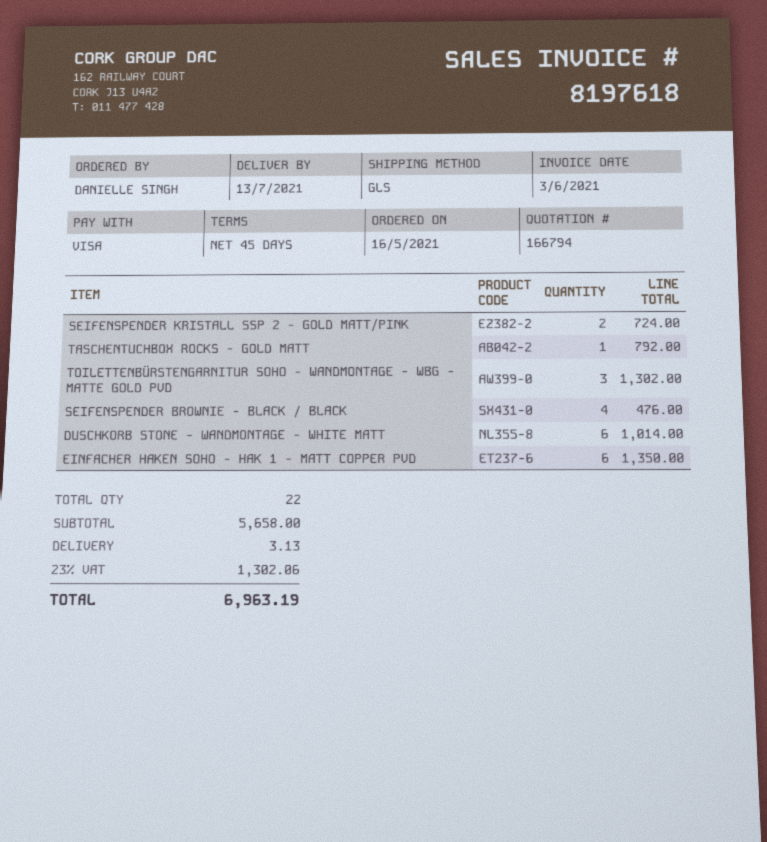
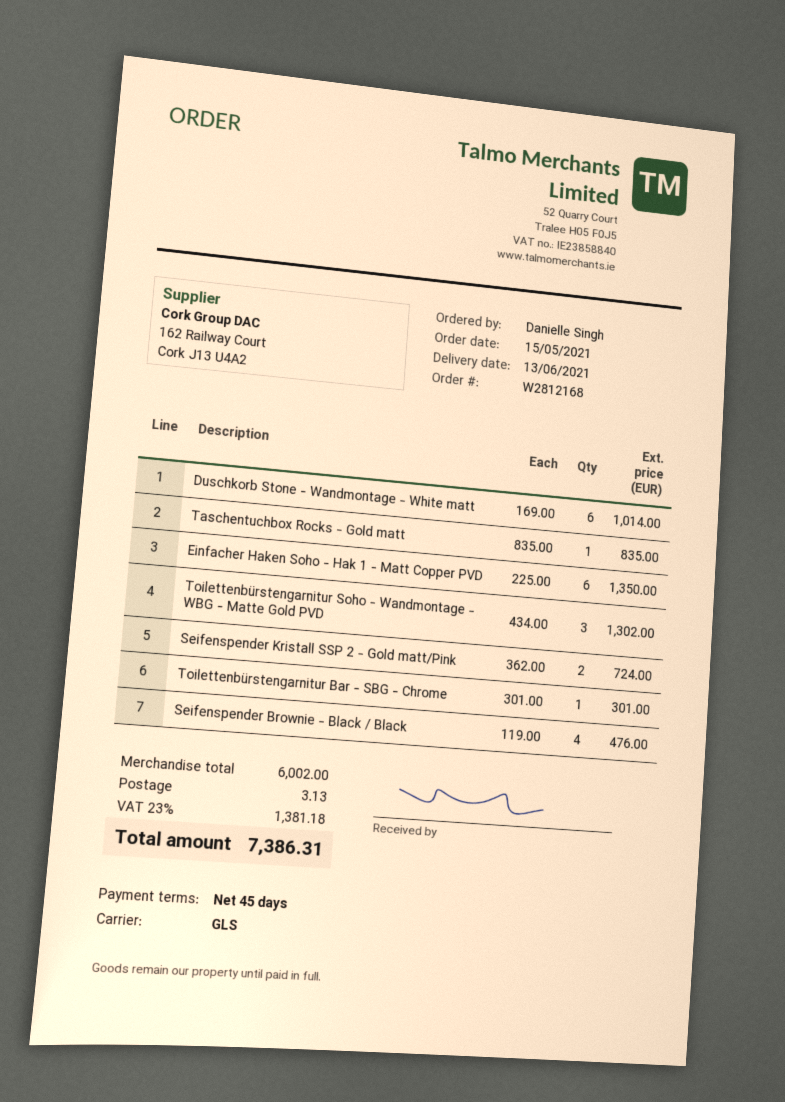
order date: 2021-05-16 -> 2021-05-15
delivery date: 2021-07-13 -> 2021-06-13
TASCHENTUCHBOX ROCKS - GOLD MATT: 1 for 792.00 -> 1 for 835.00
Toilettenbürstengarnitur Bar - SBG - Chrome: none -> 1 for 301.00
subtotal: 5658.00 -> 6002.00
tax: 23% = 1302.06 -> 23% = 1381.18
total: 6963.19 -> 7386.31

